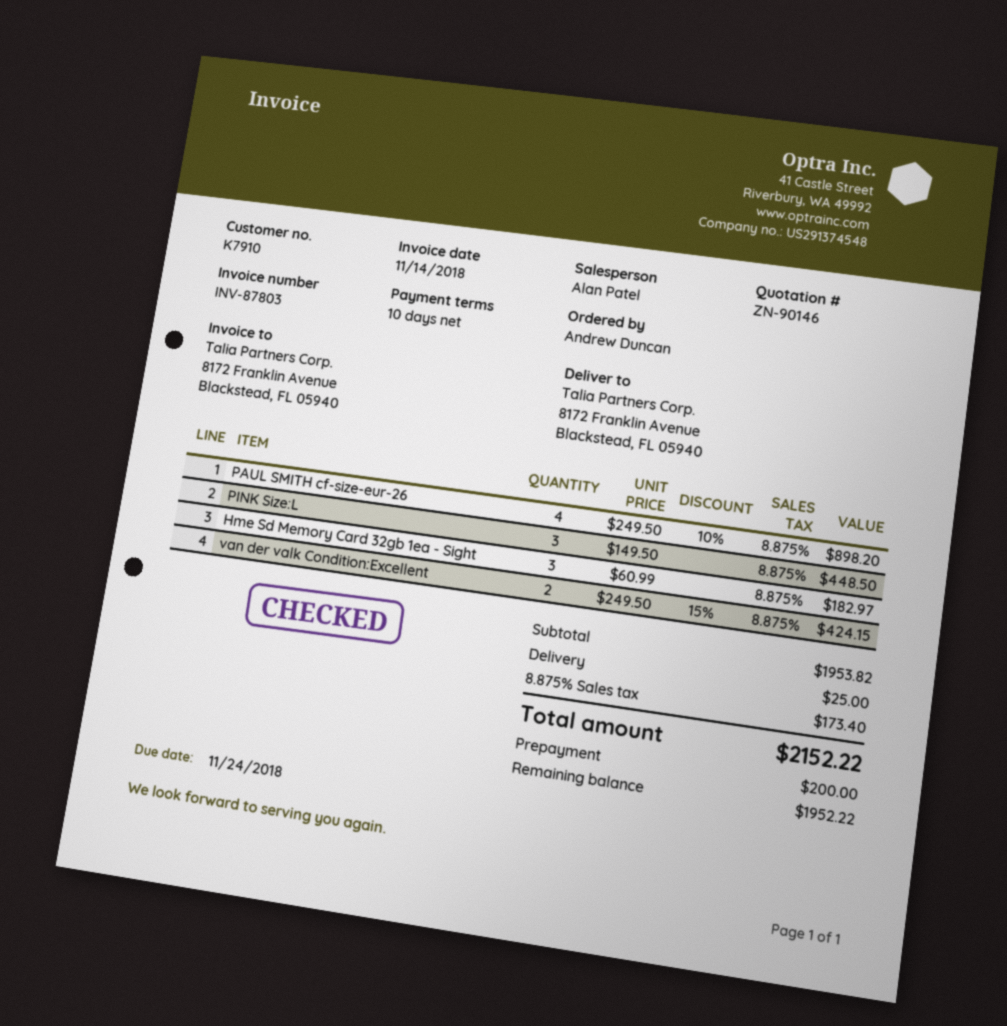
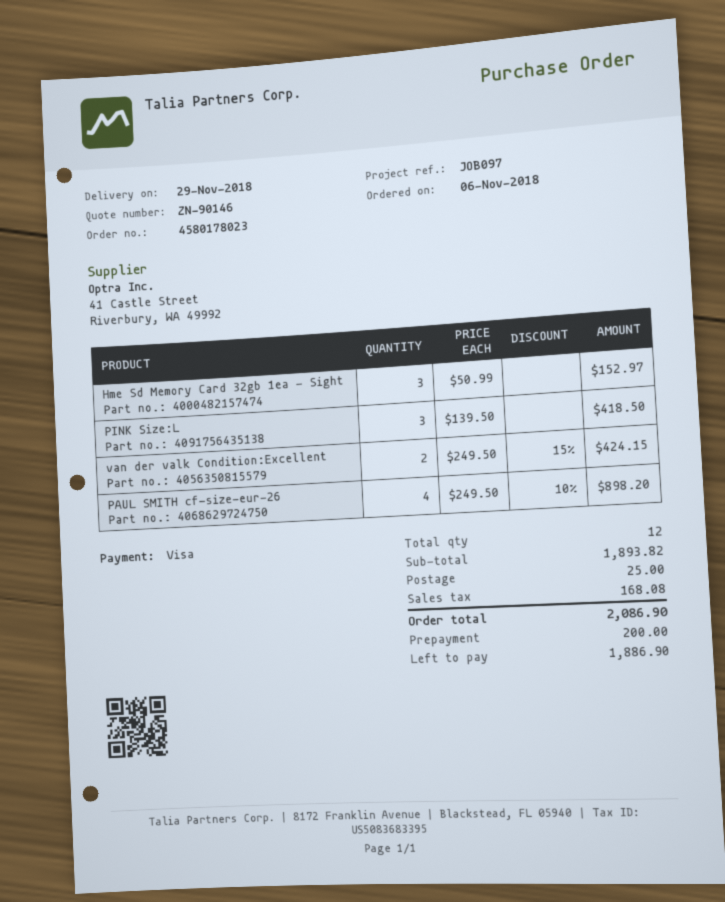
PINK Size:L: 3 x 149.50 = 448.50 -> 3 x 139.50 = 418.50
Hme Sd Memory Card 32gb 1ea - Sight: 3 x 60.99 = 182.97 -> 3 x 50.99 = 152.97
subtotal: 1953.82 -> 1893.82
tax: 173.40 -> 168.08
total: 2152.22 -> 2086.90
balance: 1952.22 -> 1886.90

